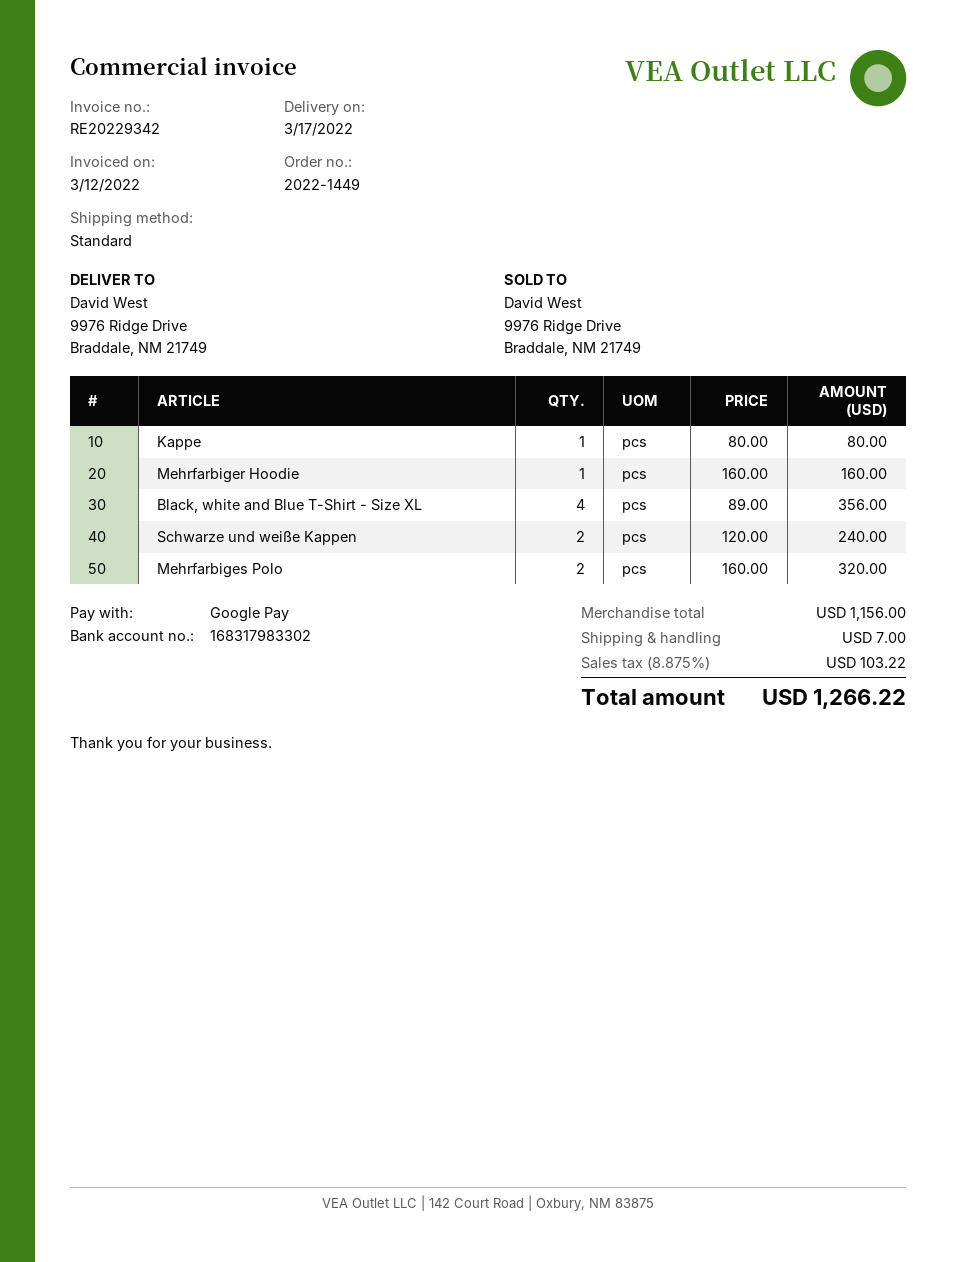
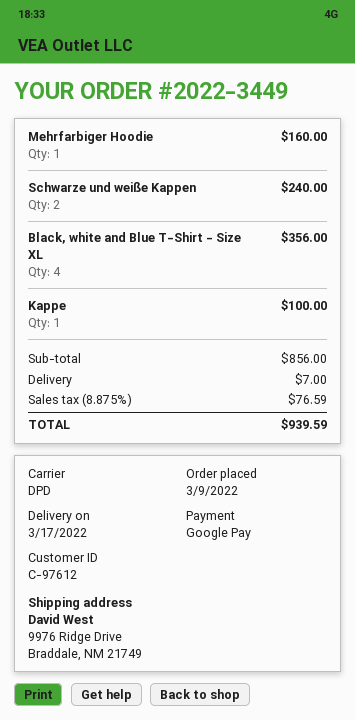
order number: 2022-1449 -> 2022-3449
shipping method: standard -> DPD
Kappe: 1 for 80.00 -> 1 for 100.00
Mehrfarbiges Polo: 2 for 320.00 -> none
subtotal: 1156.00 -> 856.00
tax: 8.875% = 103.22 -> 8.875% = 76.59
total: 1266.22 -> 939.59

